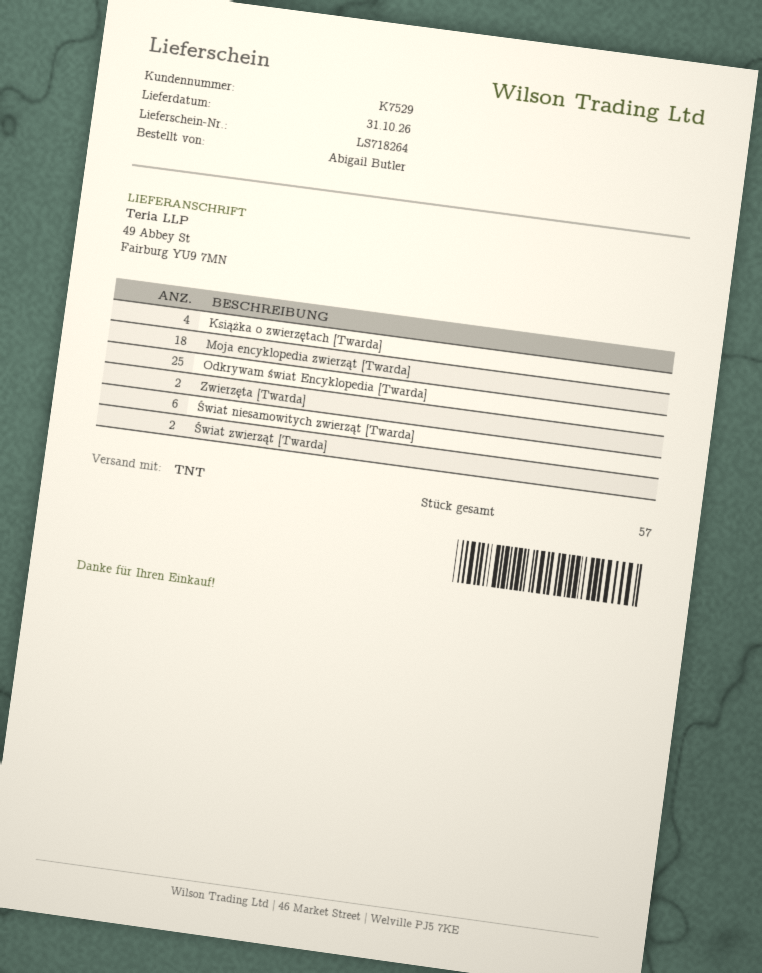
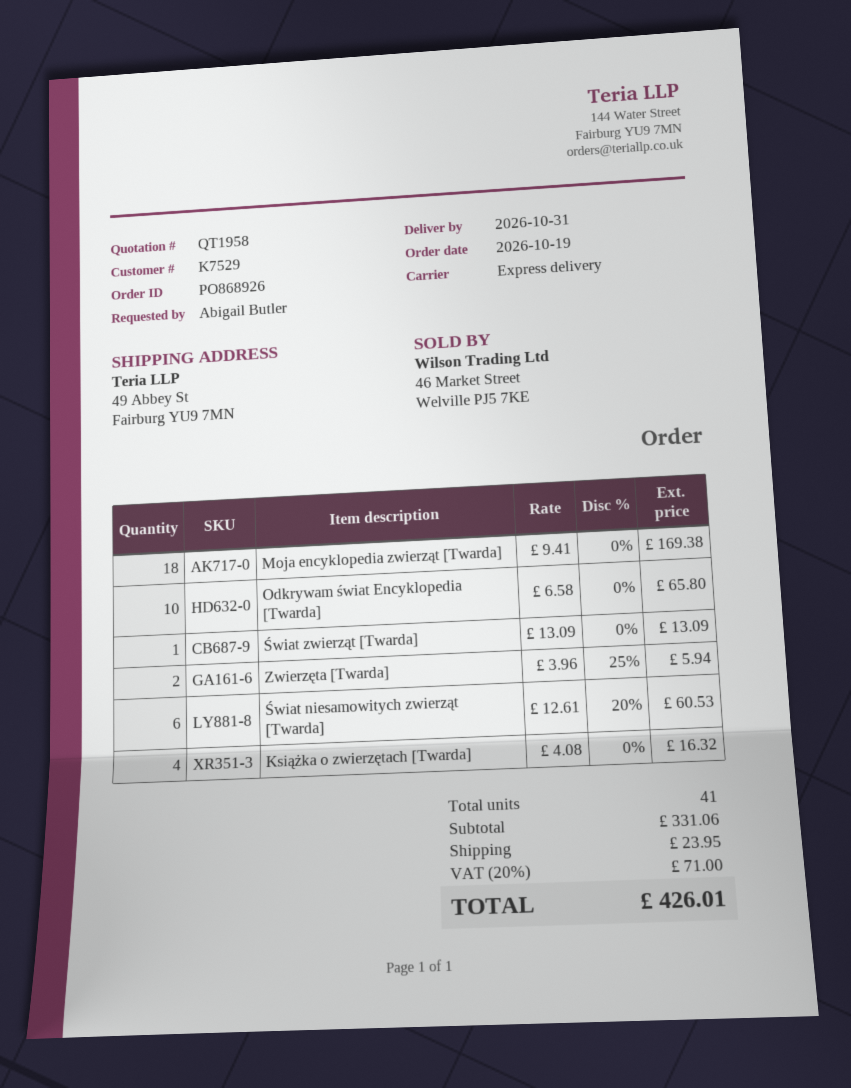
shipping method: TNT -> express
Odkrywam świat Encyklopedia [Twarda]: 25 -> 10
Świat zwierząt [Twarda]: 2 -> 1
total quantity: 57 -> 41

